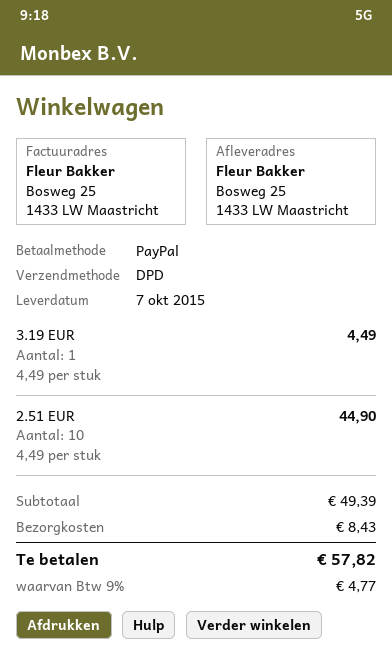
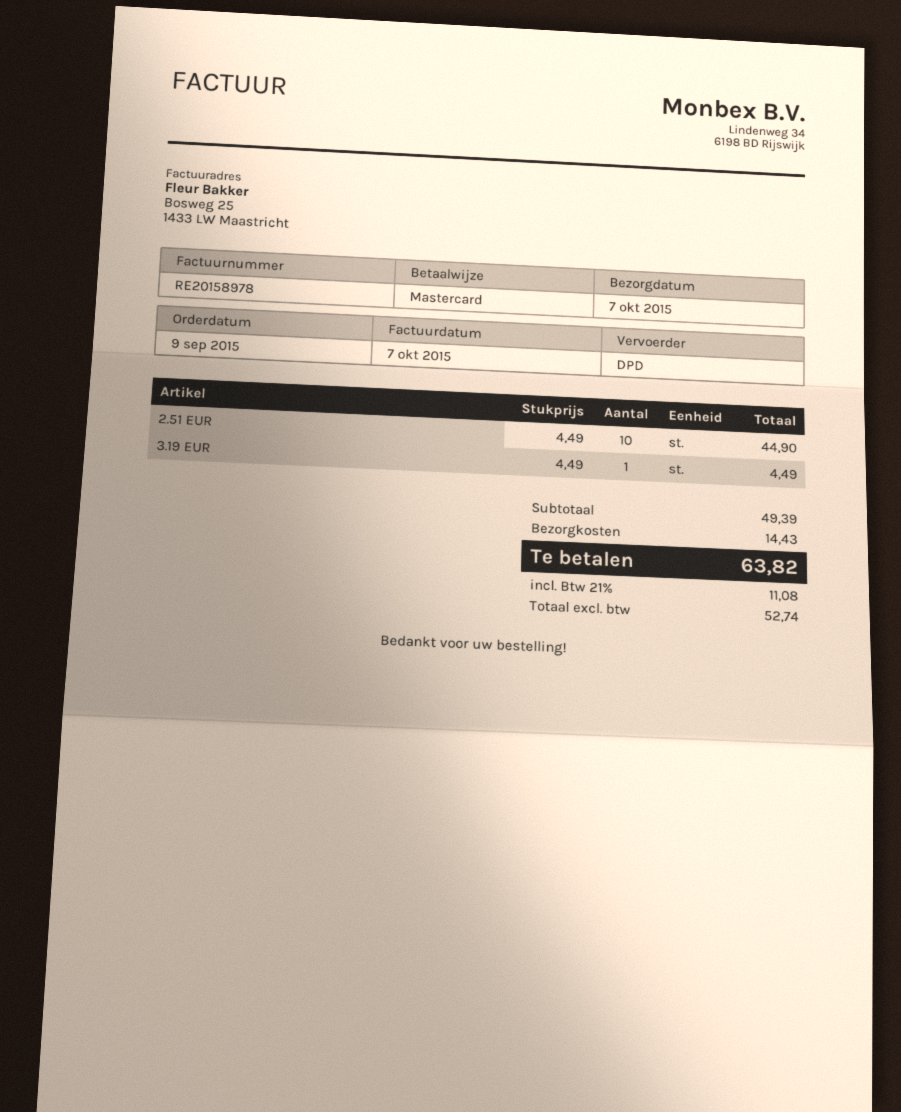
payment method: PayPal -> Mastercard
shipping: 8.43 -> 14.43
tax: 9% = 4.77 -> 21% = 11.08
total: 57.82 -> 63.82

